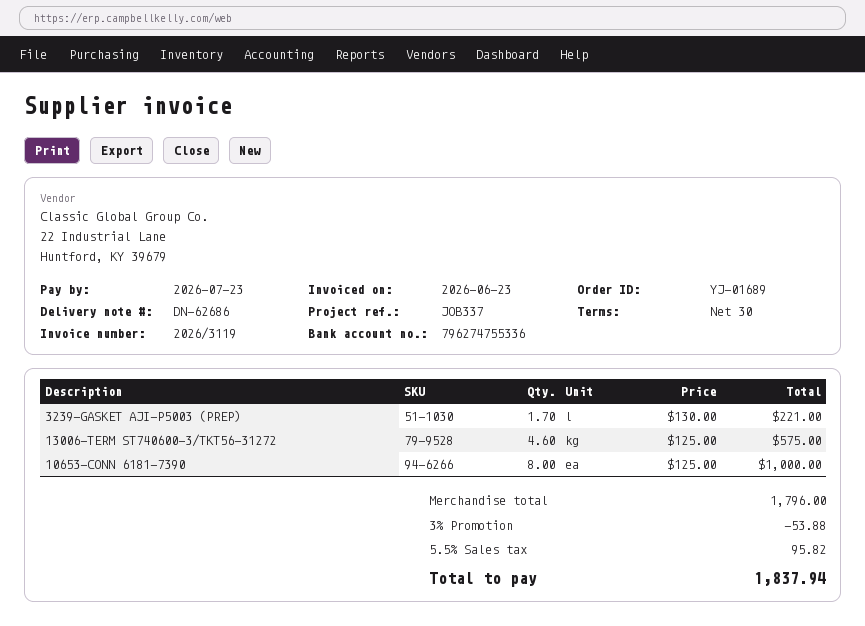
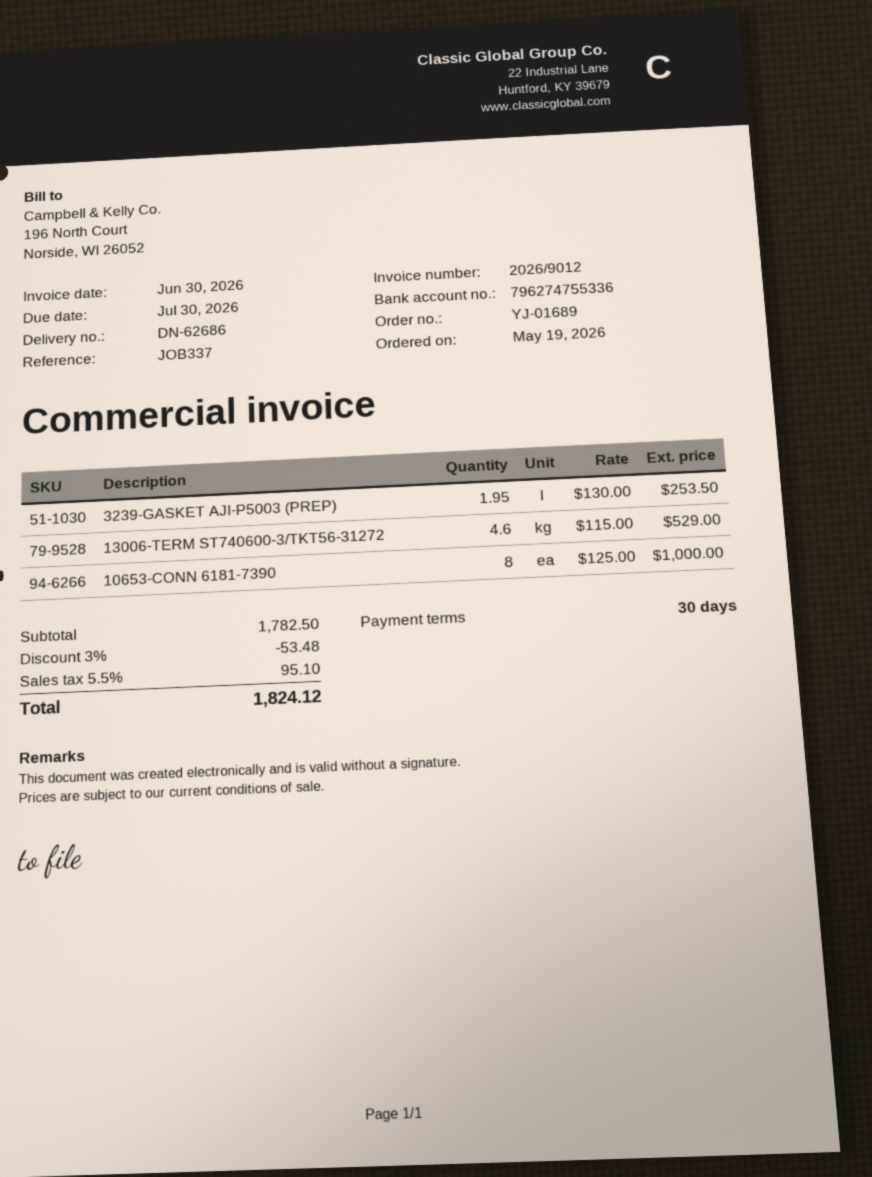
invoice number: 2026/3119 -> 2026/9012
invoice date: 2026-06-23 -> 2026-06-30
due date: 2026-07-23 -> 2026-07-30
3239-GASKET AJI-P5003 (PREP): 1.7 x 130.00 = 221.00 -> 1.95 x 130.00 = 253.50
13006-TERM ST740600-3/TKT56-31272: 4.6 x 125.00 = 575.00 -> 4.6 x 115.00 = 529.00
subtotal: 1796.00 -> 1782.50
discount: 3% = 53.88 -> 3% = 53.48
tax: 5.5% = 95.82 -> 5.5% = 95.10
total: 1837.94 -> 1824.12

